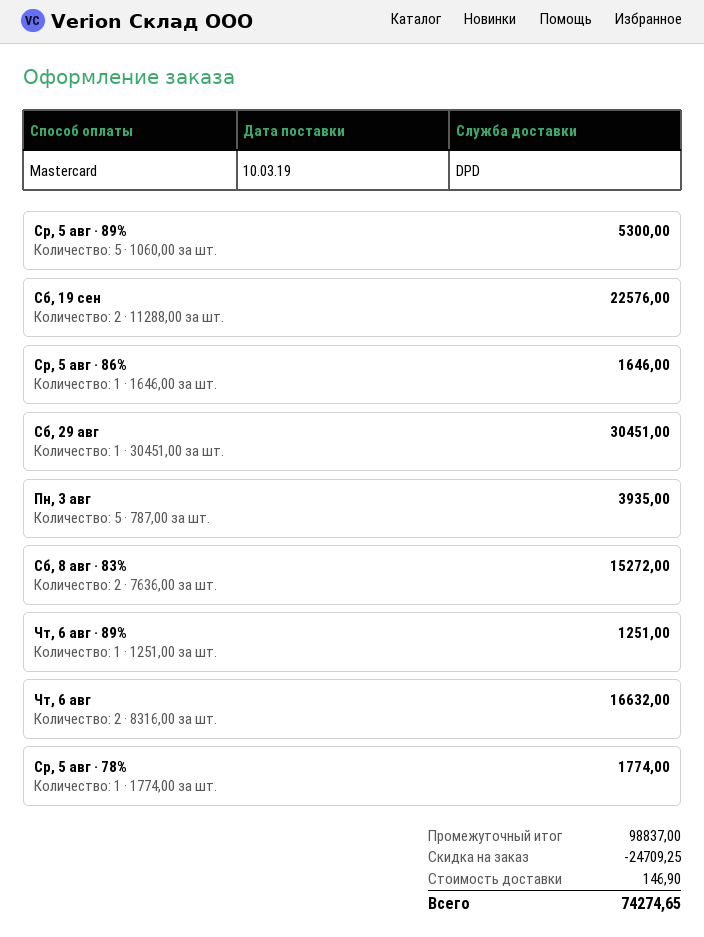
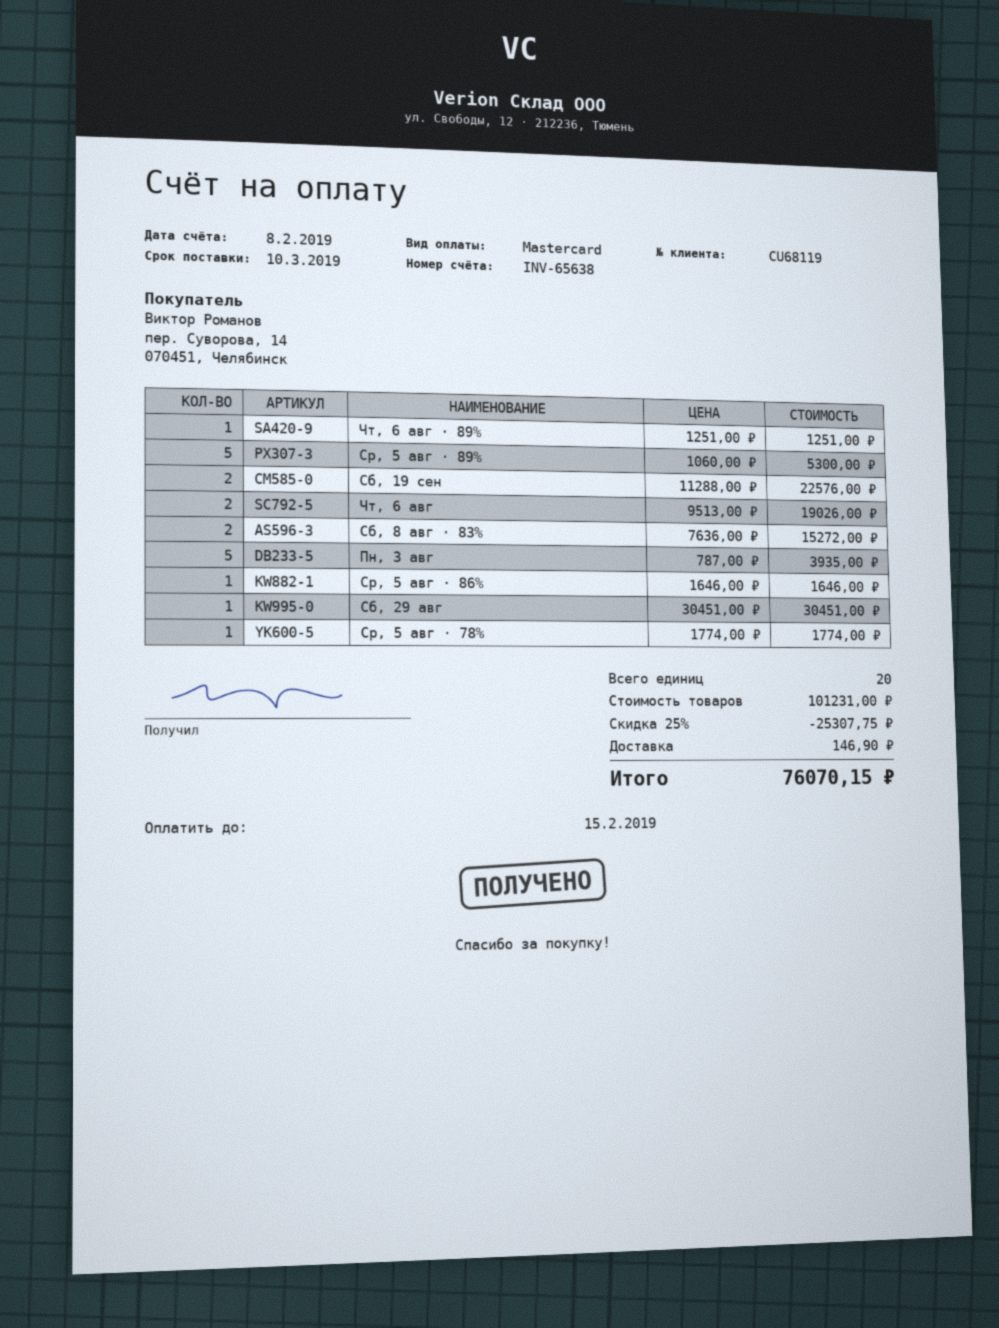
Чт, 6 авг: 2 x 8316.00 = 16632.00 -> 2 x 9513.00 = 19026.00
subtotal: 98837.00 -> 101231.00
discount: 24709.25 -> 25307.75
total: 74274.65 -> 76070.15

